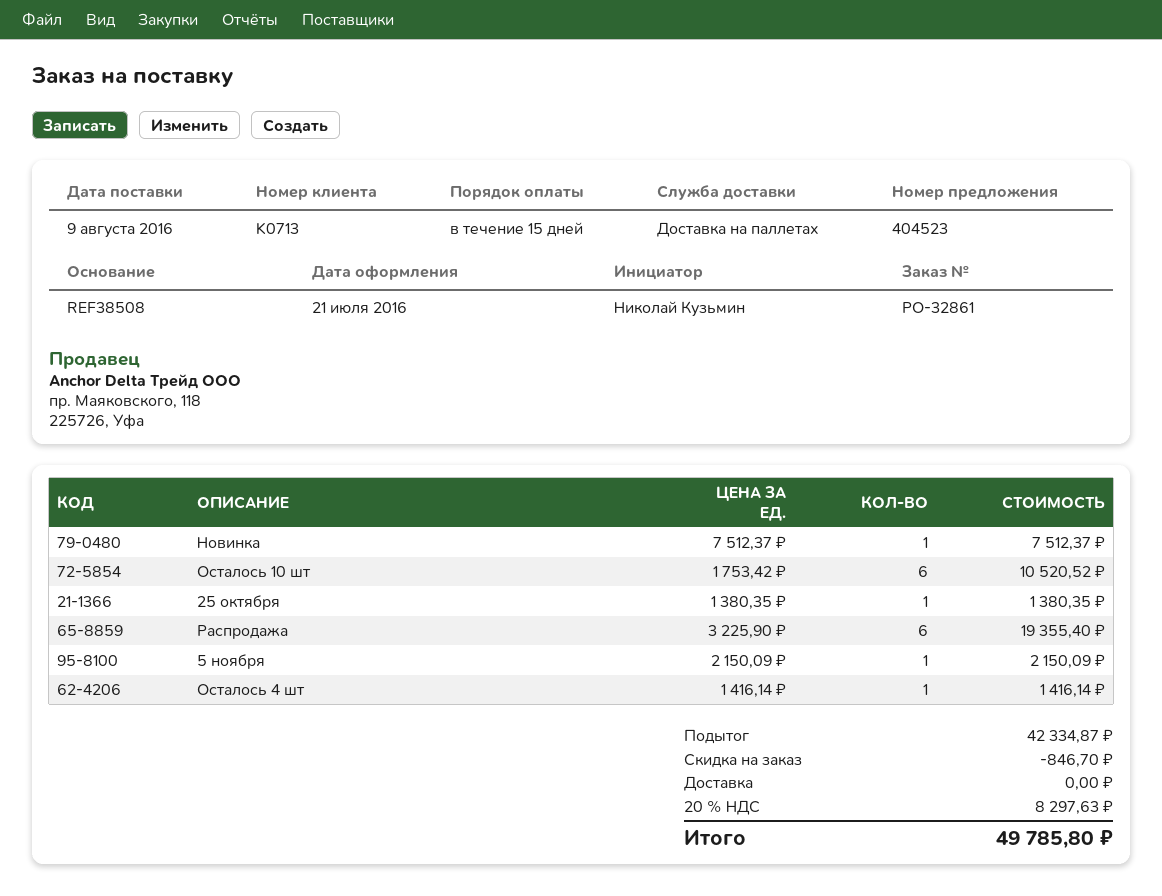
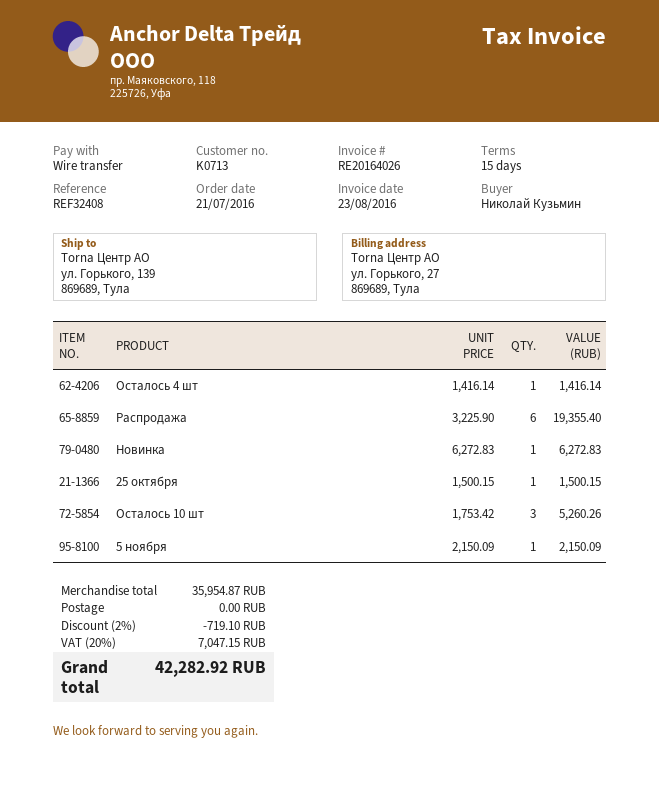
reference: REF38508 -> REF32408
Новинка: 1 x 7512.37 = 7512.37 -> 1 x 6272.83 = 6272.83
Осталось 10 шт: 6 x 1753.42 = 10520.52 -> 3 x 1753.42 = 5260.26
25 октября: 1 x 1380.35 = 1380.35 -> 1 x 1500.15 = 1500.15
subtotal: 42334.87 -> 35954.87
discount: 846.70 -> 719.10
tax: 20% = 8297.63 -> 20% = 7047.15
total: 49785.80 -> 42282.92

